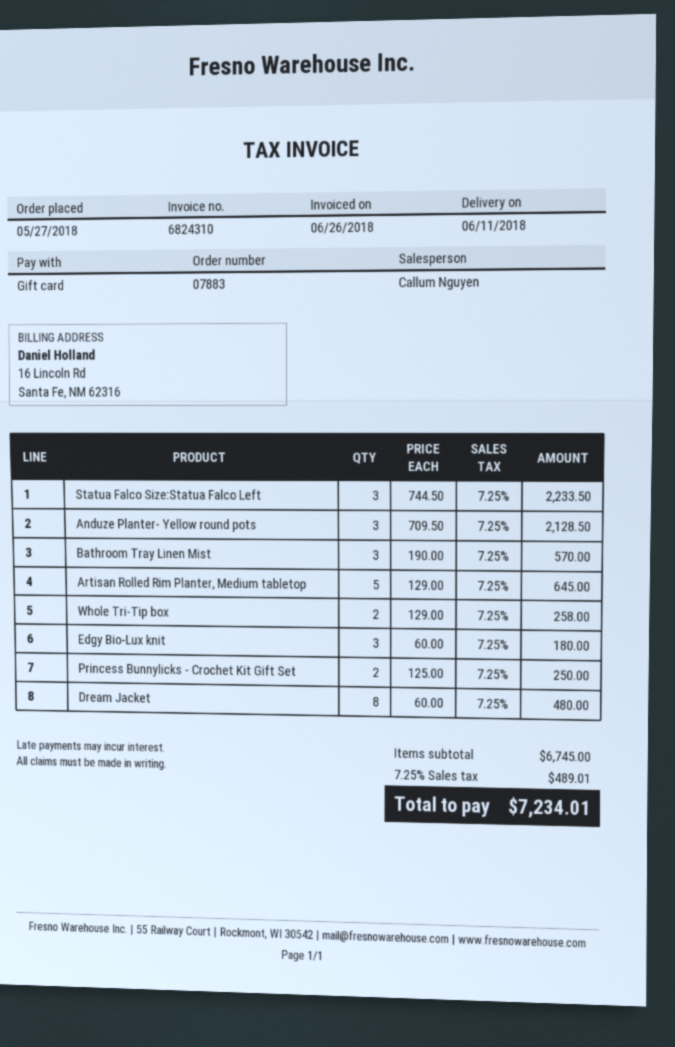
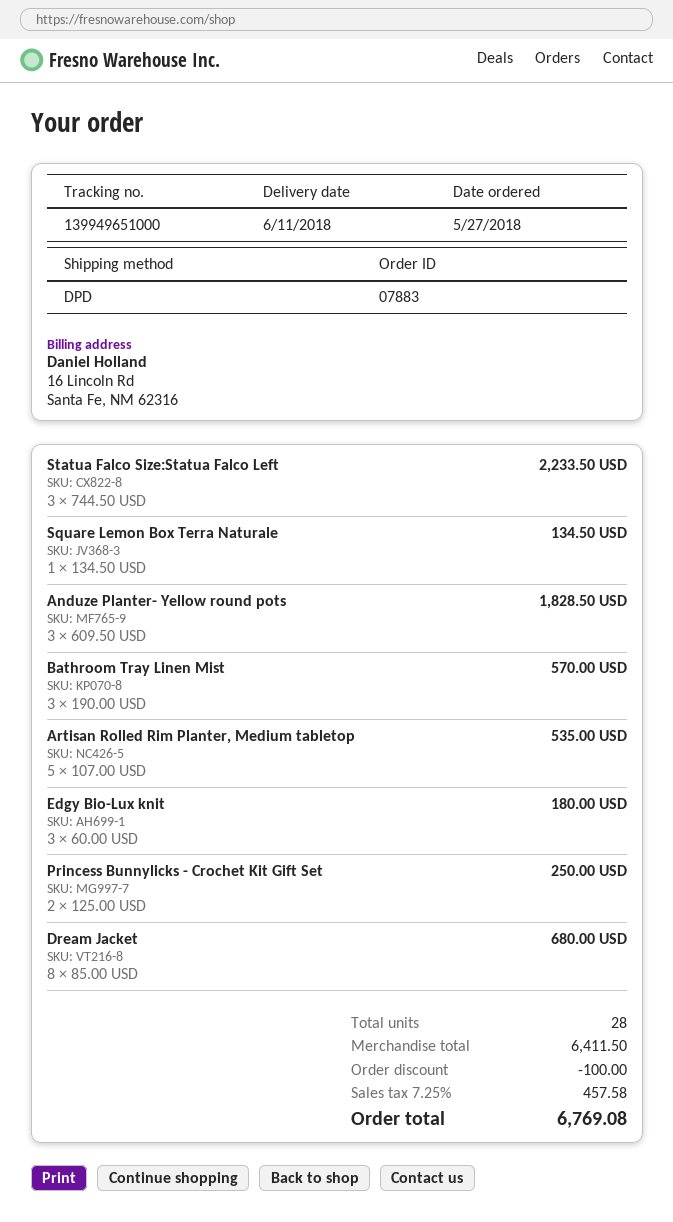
Anduze Planter- Yellow round pots: 3 x 709.50 = 2128.50 -> 3 x 609.50 = 1828.50
Artisan Rolled Rim Planter, Medium tabletop: 5 x 129.00 = 645.00 -> 5 x 107.00 = 535.00
Whole Tri-Tip box: 2 x 129.00 = 258.00 -> none
Dream Jacket: 8 x 60.00 = 480.00 -> 8 x 85.00 = 680.00
Square Lemon Box Terra Naturale: none -> 1 x 134.50 = 134.50
subtotal: 6745.00 -> 6411.50
discount: none -> 100.00
tax: 7.25% = 489.01 -> 7.25% = 457.58
total: 7234.01 -> 6769.08

